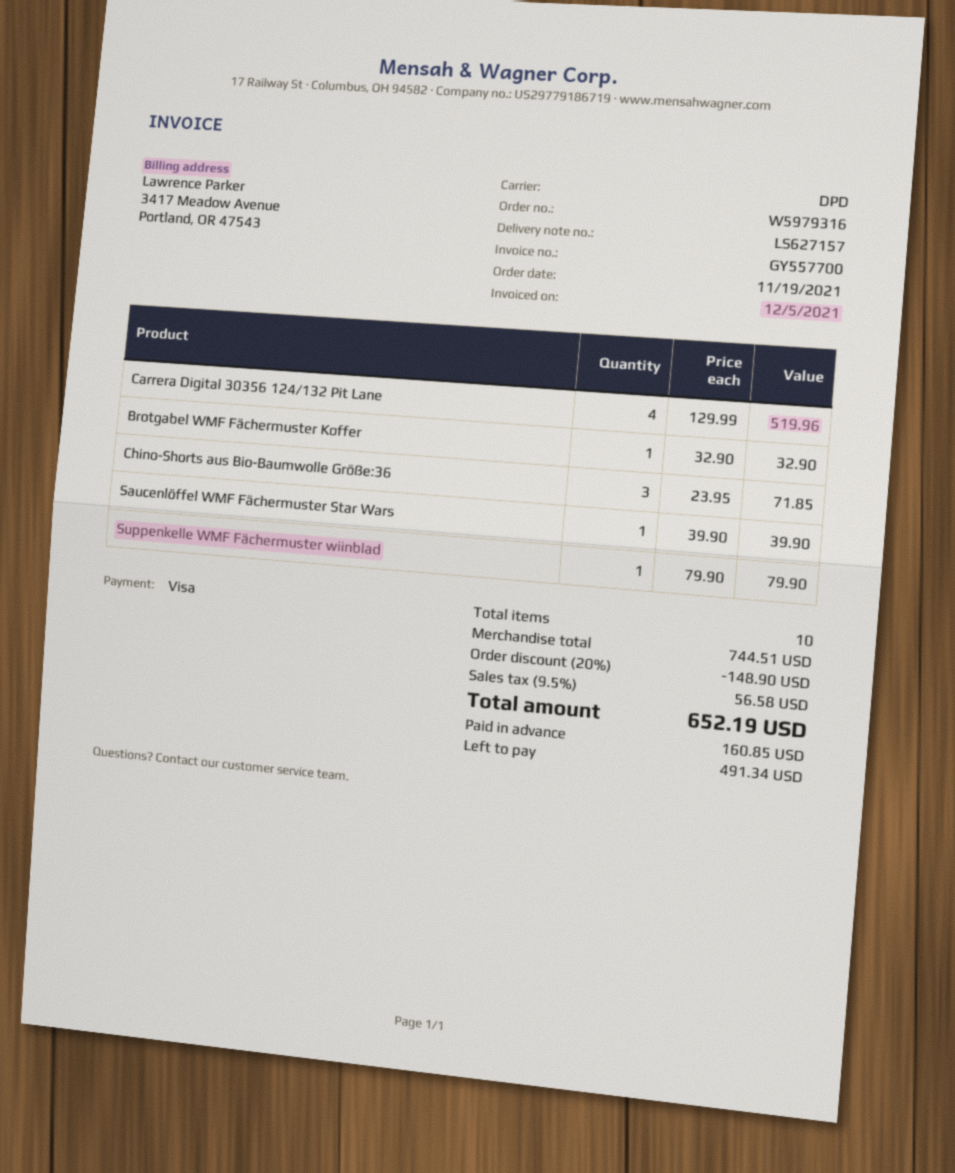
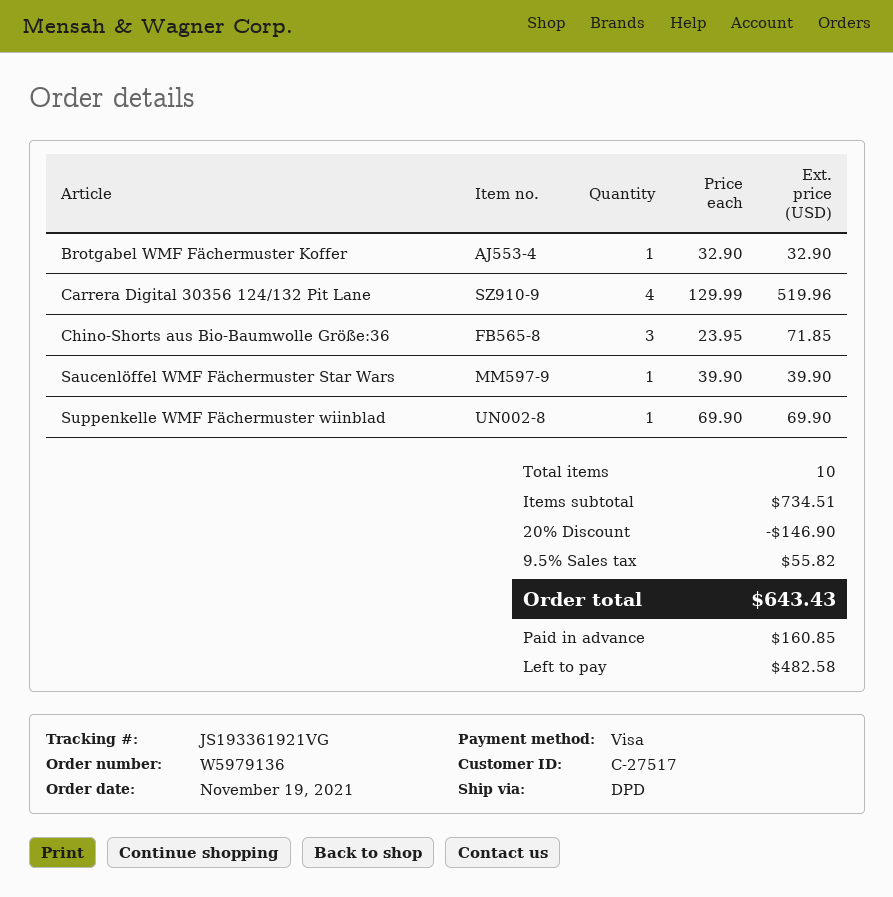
order number: W5979316 -> W5979136
Suppenkelle WMF Fächermuster wiinblad: 1 x 79.90 = 79.90 -> 1 x 69.90 = 69.90
subtotal: 744.51 -> 734.51
discount: 20% = 148.90 -> 20% = 146.90
tax: 9.5% = 56.58 -> 9.5% = 55.82
total: 652.19 -> 643.43
balance: 491.34 -> 482.58

